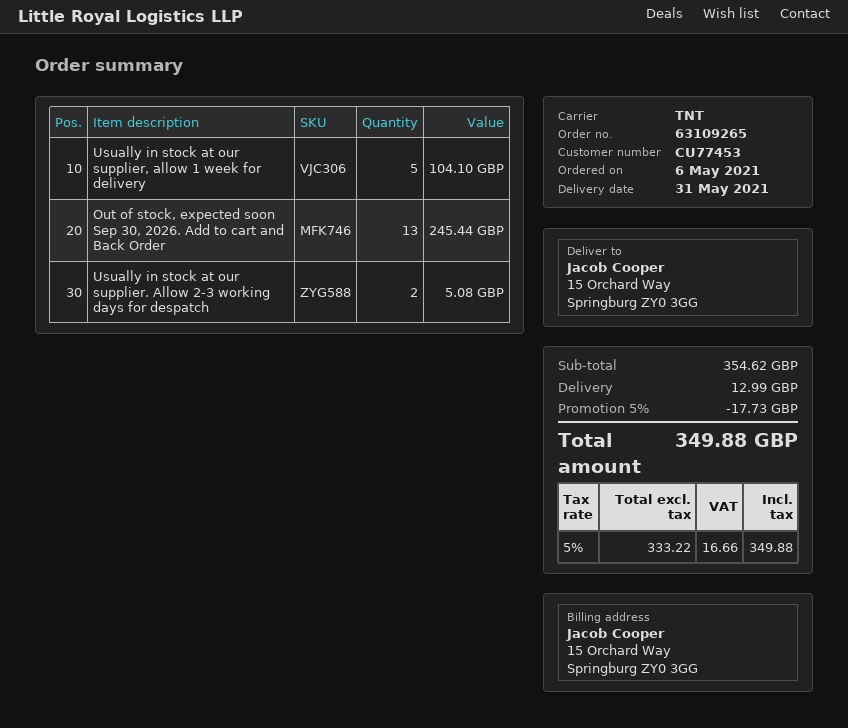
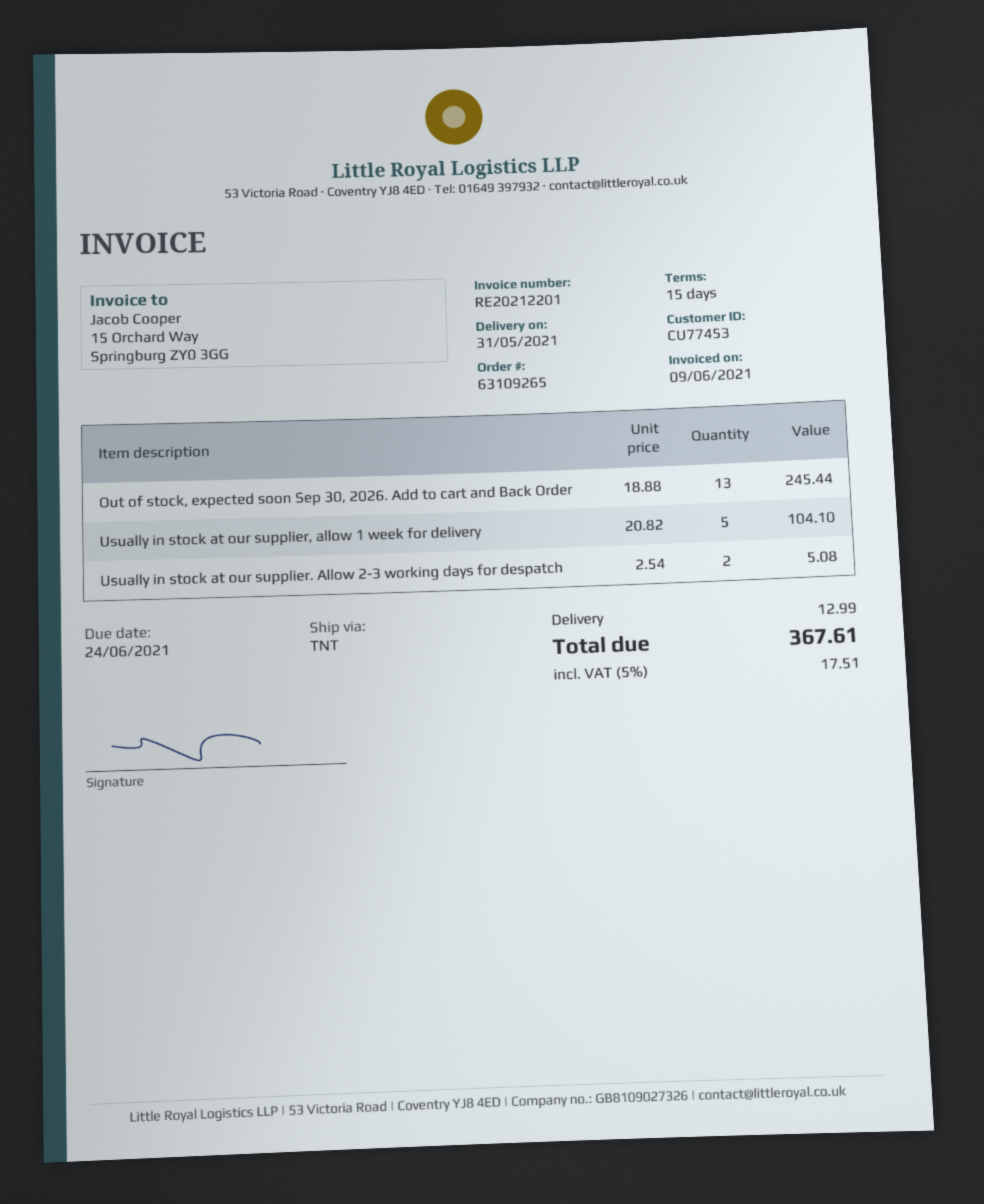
discount: 5% = 17.73 -> none
tax: 5% = 16.66 -> 5% = 17.51
total: 349.88 -> 367.61

